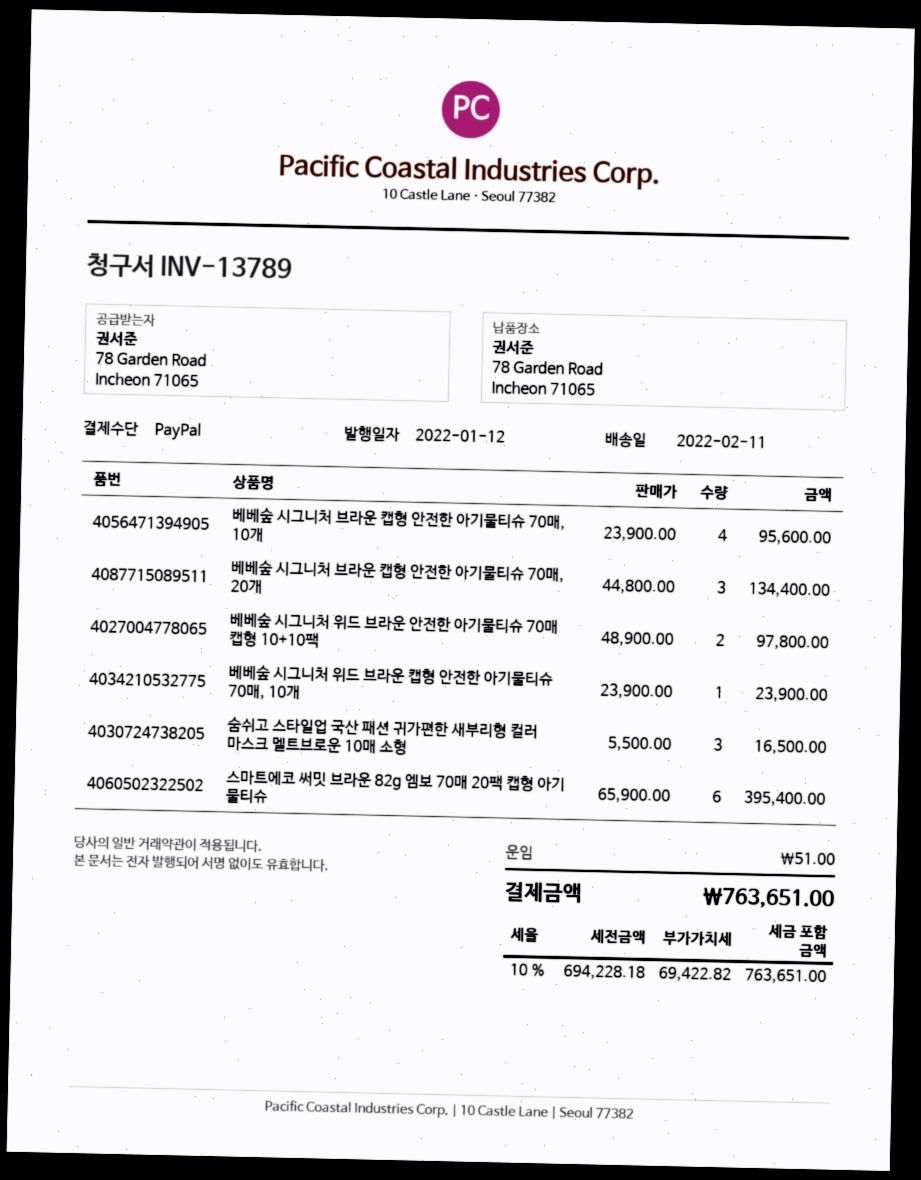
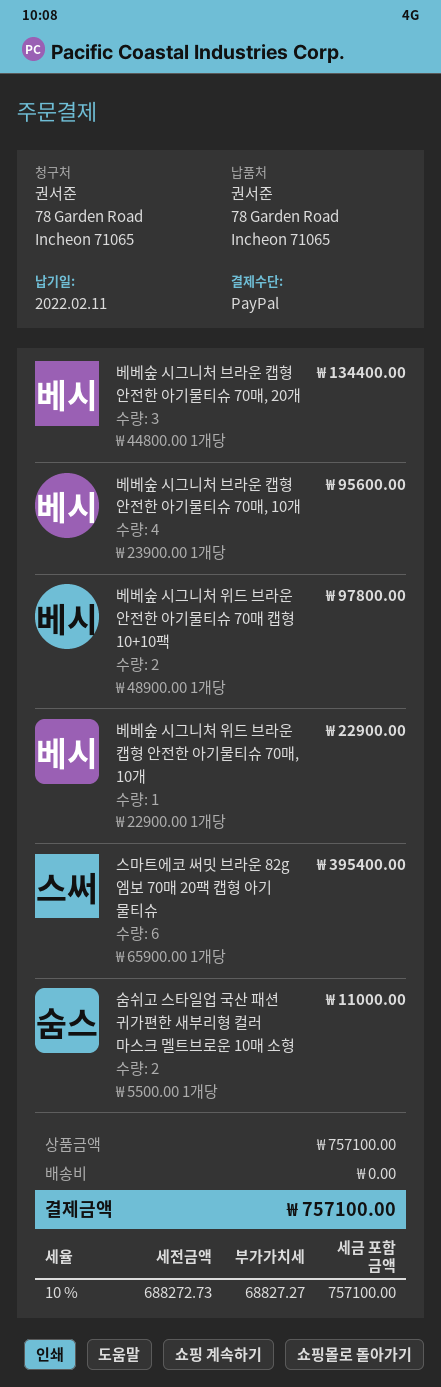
베베숲 시그니처 위드 브라운 캡형 안전한 아기물티슈 70매, 10개: 1 x 23900.00 = 23900.00 -> 1 x 22900.00 = 22900.00
숨쉬고 스타일업 국산 패션 귀가편한 새부리형 컬러 마스크 멜트브로운 10매 소형: 3 x 5500.00 = 16500.00 -> 2 x 5500.00 = 11000.00
shipping: 51.00 -> 0.00
net: 694228.18 -> 688272.73
tax: 10% = 69422.82 -> 10% = 68827.27
total: 763651.00 -> 757100.00

